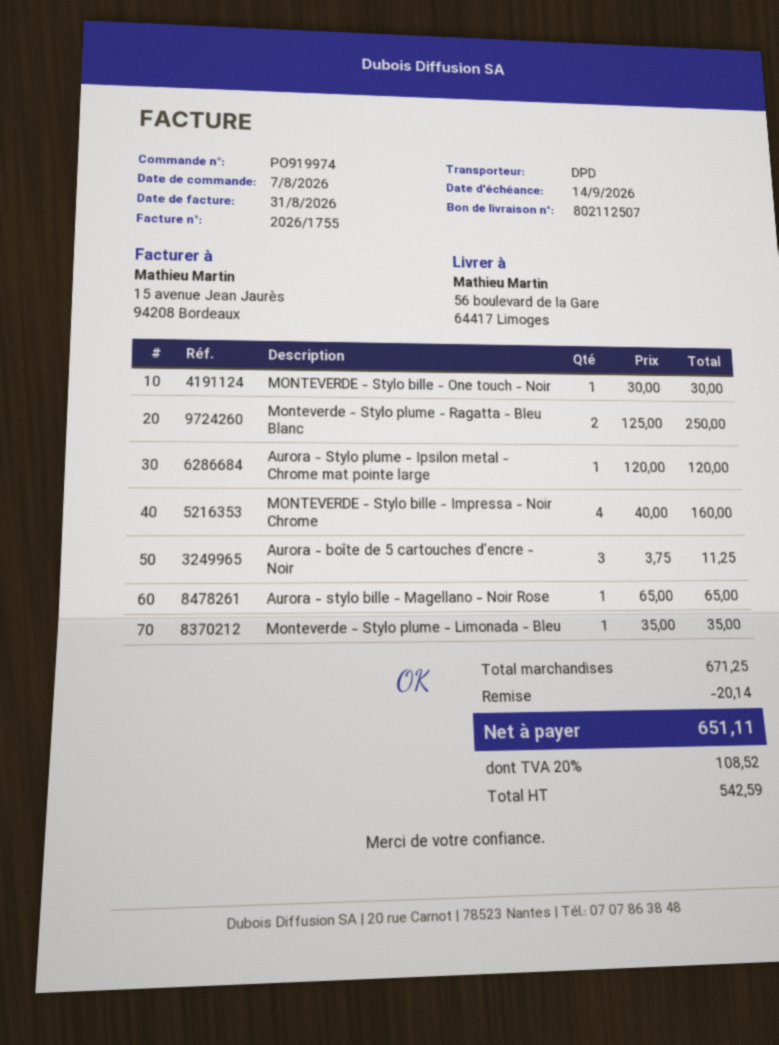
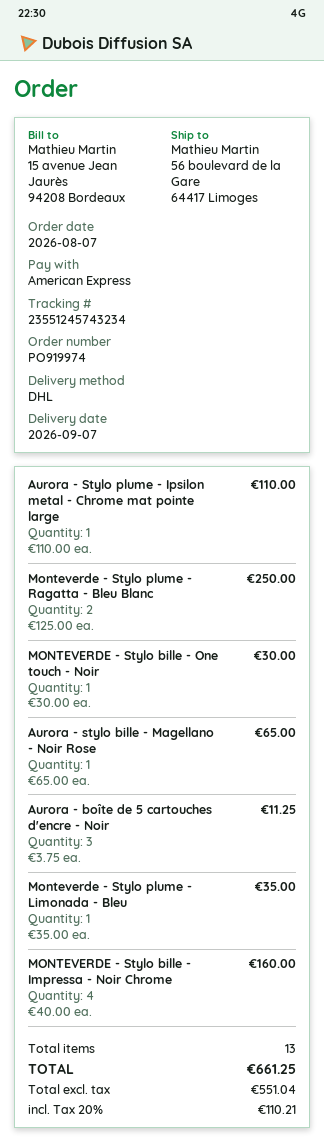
shipping method: DPD -> DHL
Aurora - Stylo plume - Ipsilon metal - Chrome mat pointe large: 1 x 120.00 = 120.00 -> 1 x 110.00 = 110.00
discount: 20.14 -> none
net: 542.59 -> 551.04
tax: 20% = 108.52 -> 20% = 110.21
total: 651.11 -> 661.25

